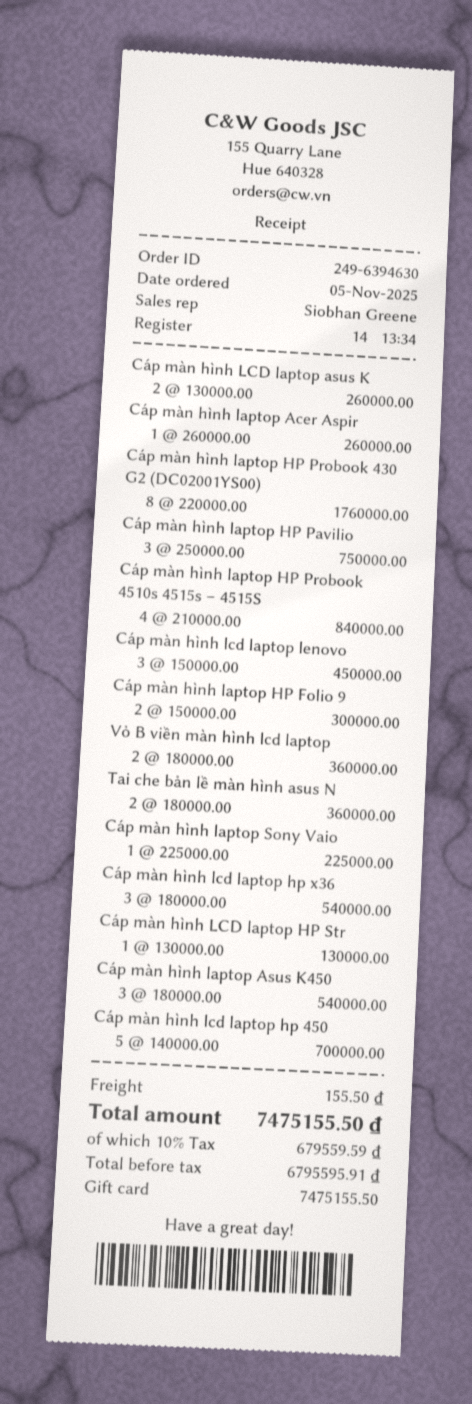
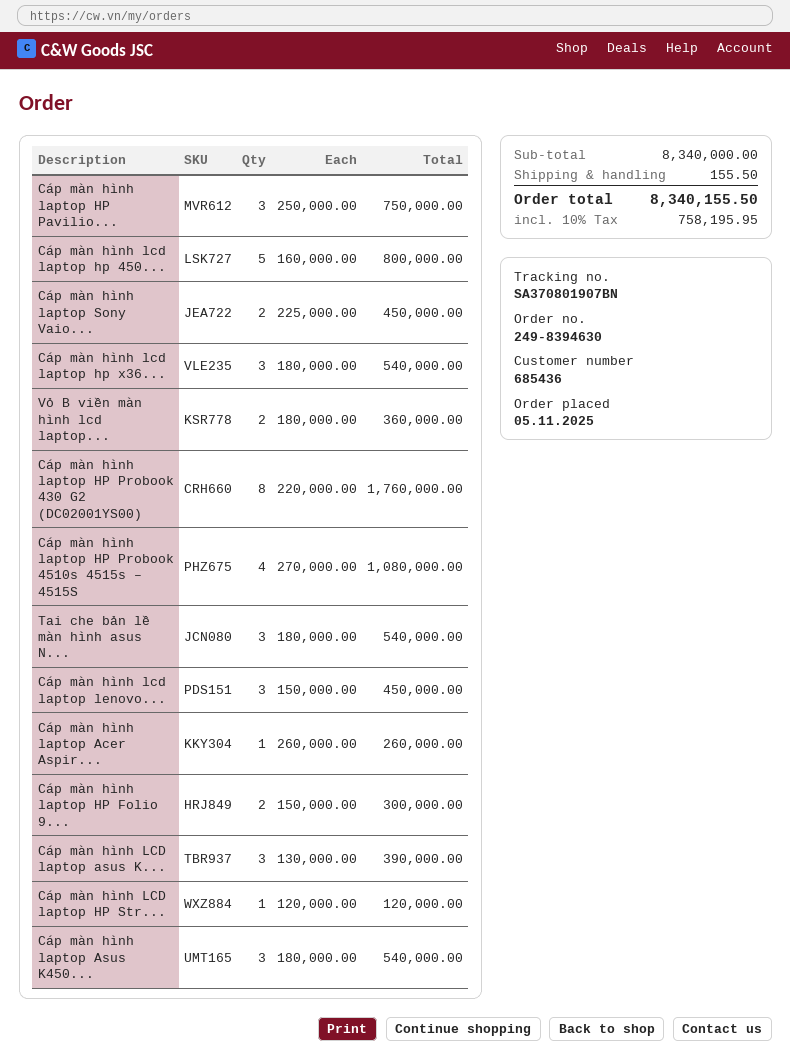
order number: 249-6394630 -> 249-8394630
Cáp màn hình LCD laptop asus K: 2 x 130000.00 = 260000.00 -> 3 x 130000.00 = 390000.00
Cáp màn hình laptop HP Probook 4510s 4515s – 4515S: 4 x 210000.00 = 840000.00 -> 4 x 270000.00 = 1080000.00
Tai che bản lề màn hình asus N: 2 x 180000.00 = 360000.00 -> 3 x 180000.00 = 540000.00
Cáp màn hình laptop Sony Vaio: 1 x 225000.00 = 225000.00 -> 2 x 225000.00 = 450000.00
Cáp màn hình LCD laptop HP Str: 1 x 130000.00 = 130000.00 -> 1 x 120000.00 = 120000.00
Cáp màn hình lcd laptop hp 450: 5 x 140000.00 = 700000.00 -> 5 x 160000.00 = 800000.00
tax: 10% = 679559.59 -> 10% = 758195.95
total: 7475155.50 -> 8340155.50

